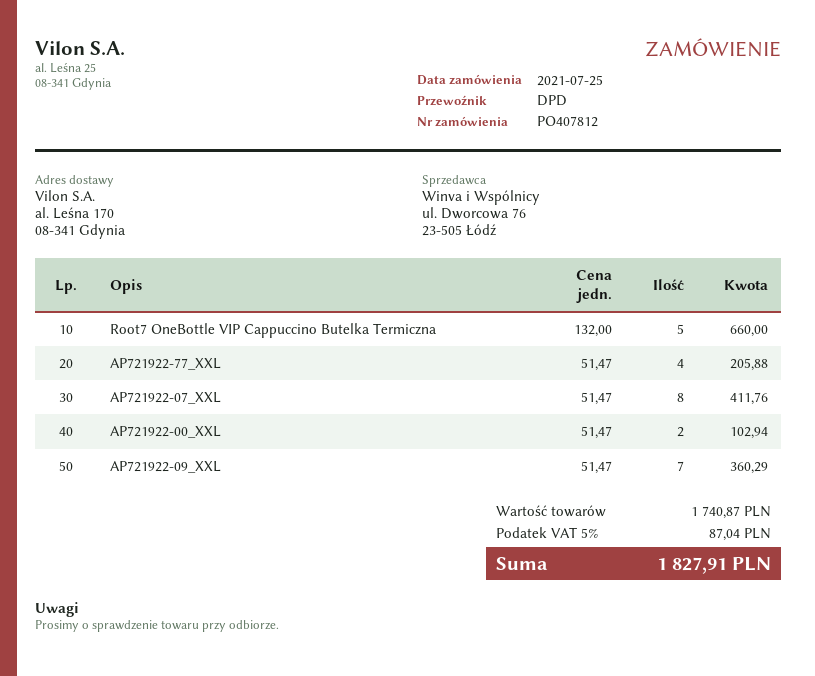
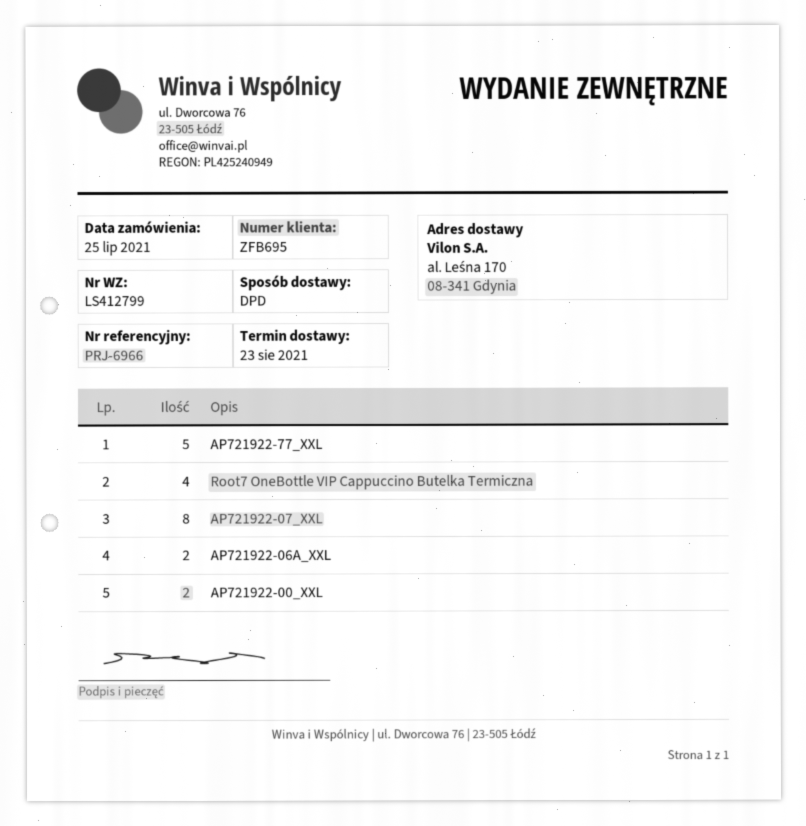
Root7 OneBottle VIP Cappuccino Butelka Termiczna: 5 -> 4
AP721922-77_XXL: 4 -> 5
AP721922-09_XXL: 7 -> none
AP721922-06A_XXL: none -> 2

